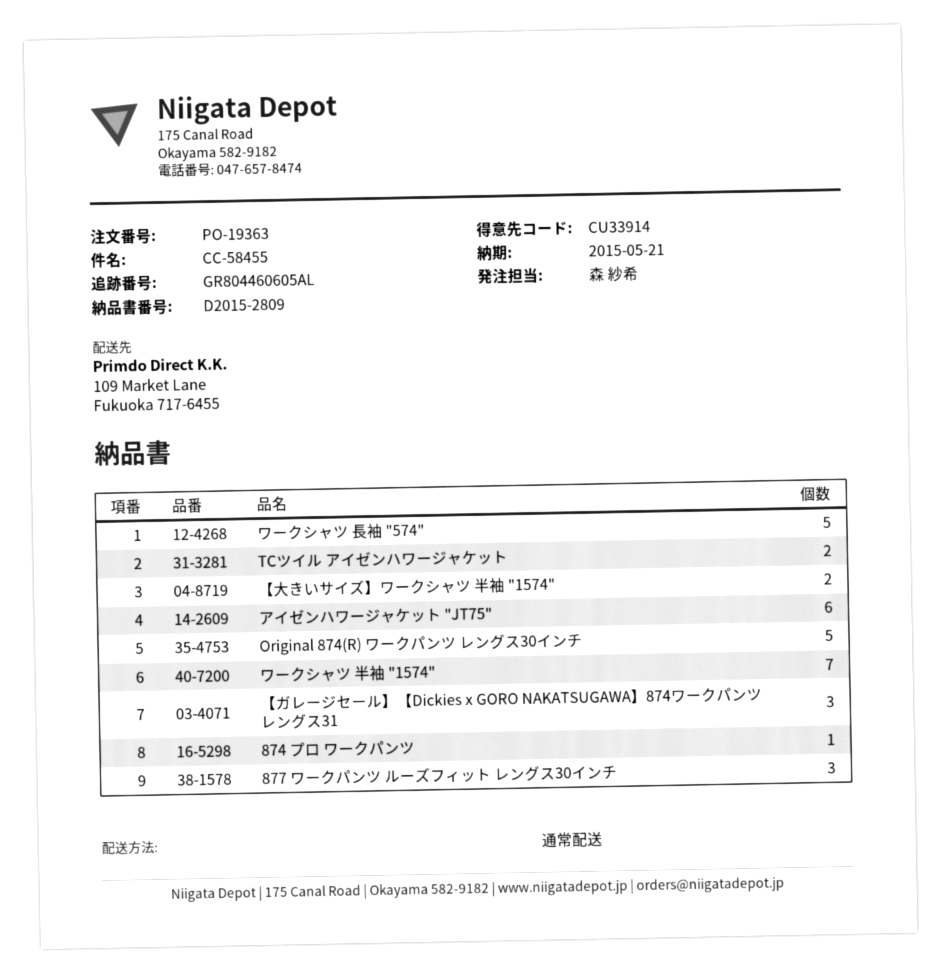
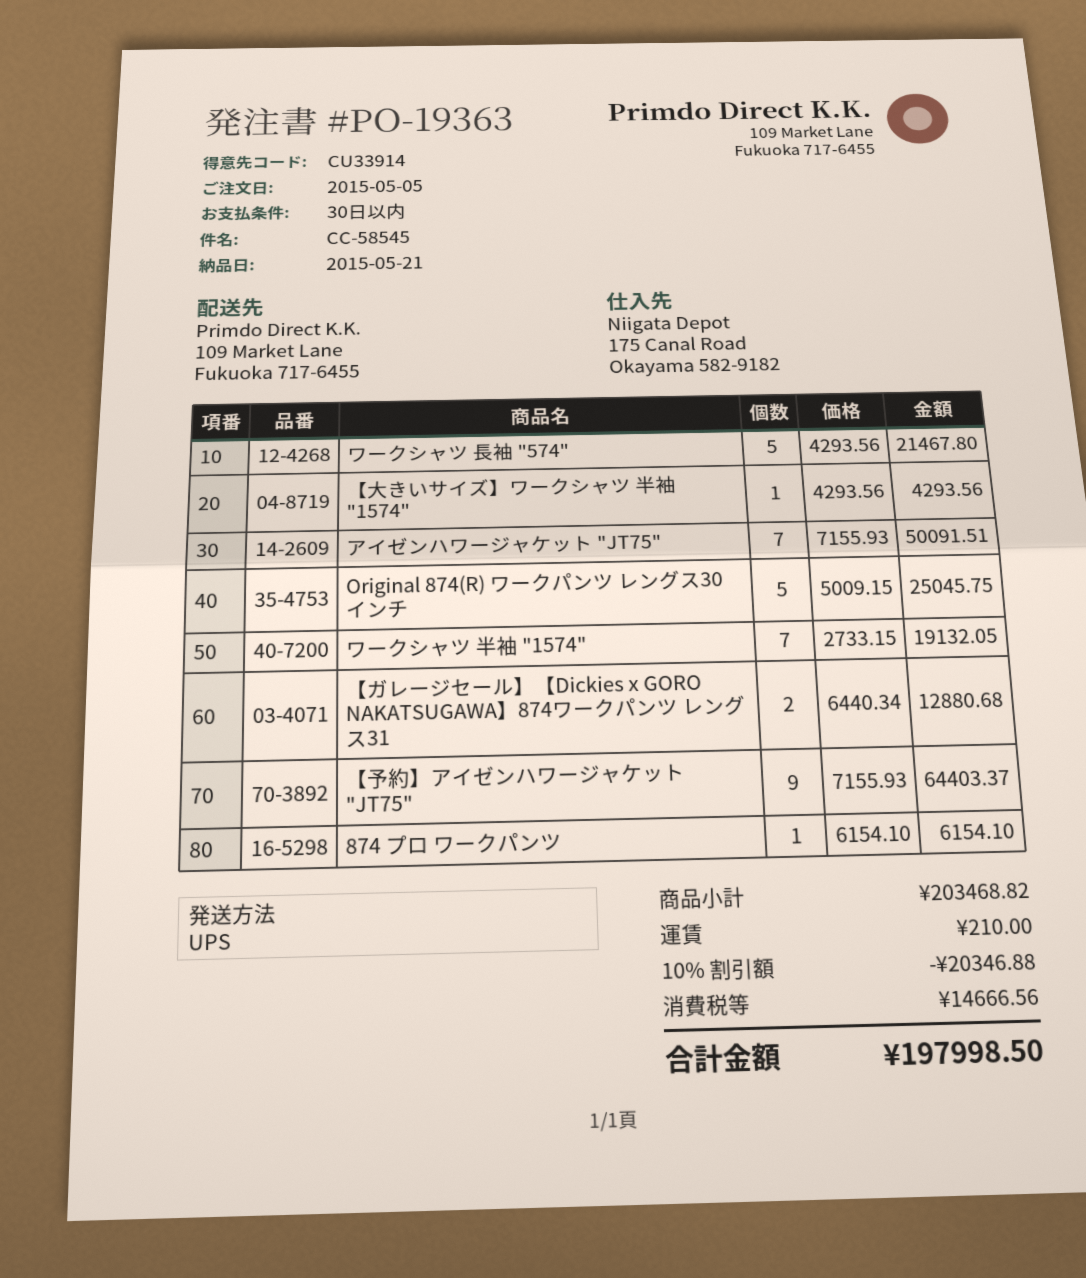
reference: CC-58455 -> CC-58545
shipping method: standard -> UPS
TCツイル アイゼンハワージャケット: 2 -> none
【大きいサイズ】ワークシャツ 半袖 "1574": 2 -> 1
アイゼンハワージャケット "JT75": 6 -> 7
【ガレージセール】【Dickies x GORO NAKATSUGAWA】874ワークパンツ レングス31: 3 -> 2
877 ワークパンツ ルーズフィット レングス30インチ: 3 -> none
【予約】アイゼンハワージャケット "JT75": none -> 9

